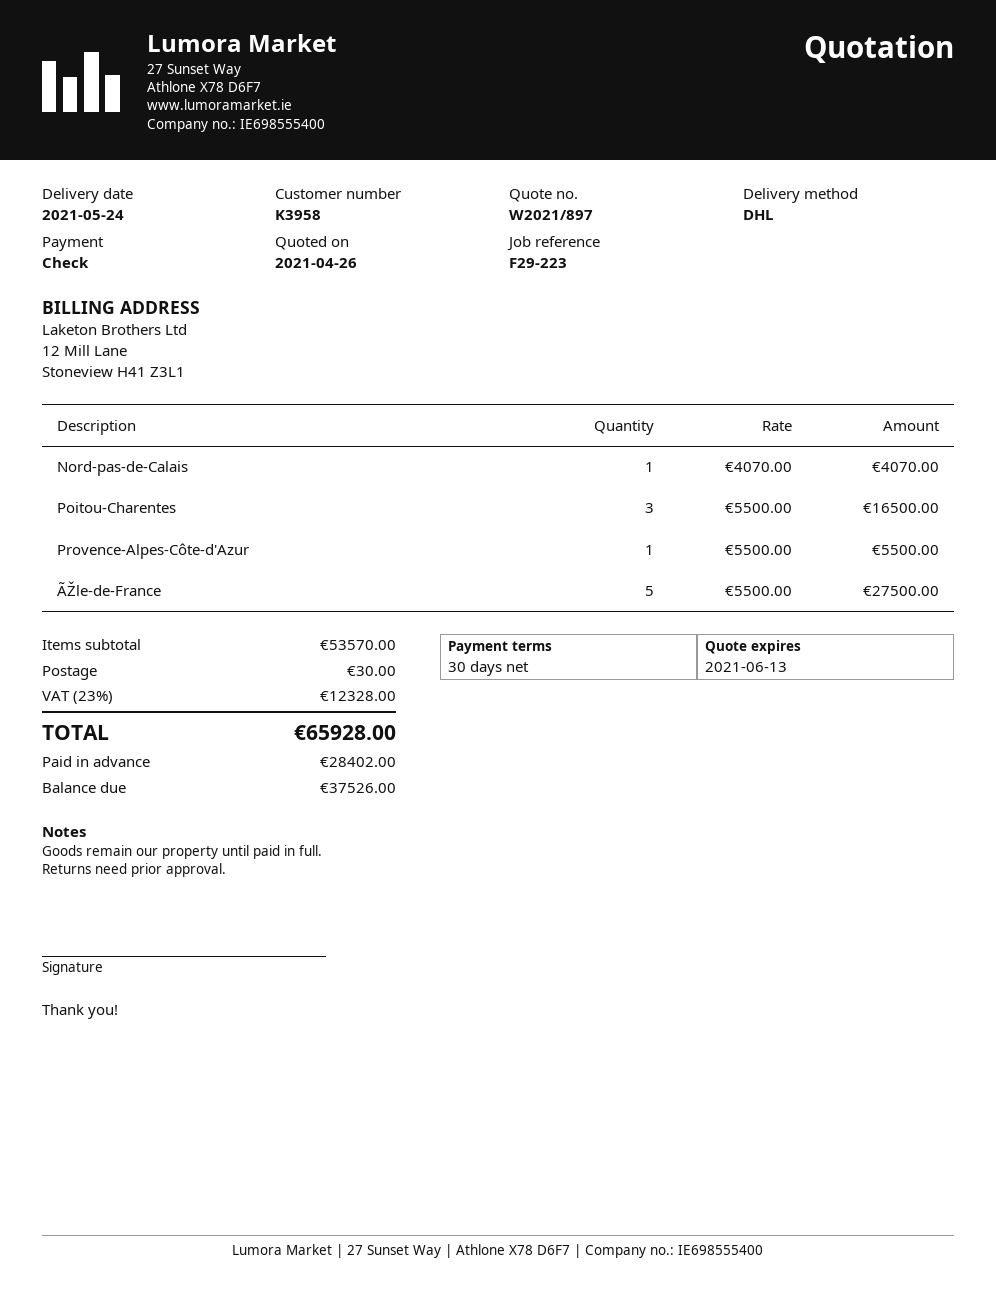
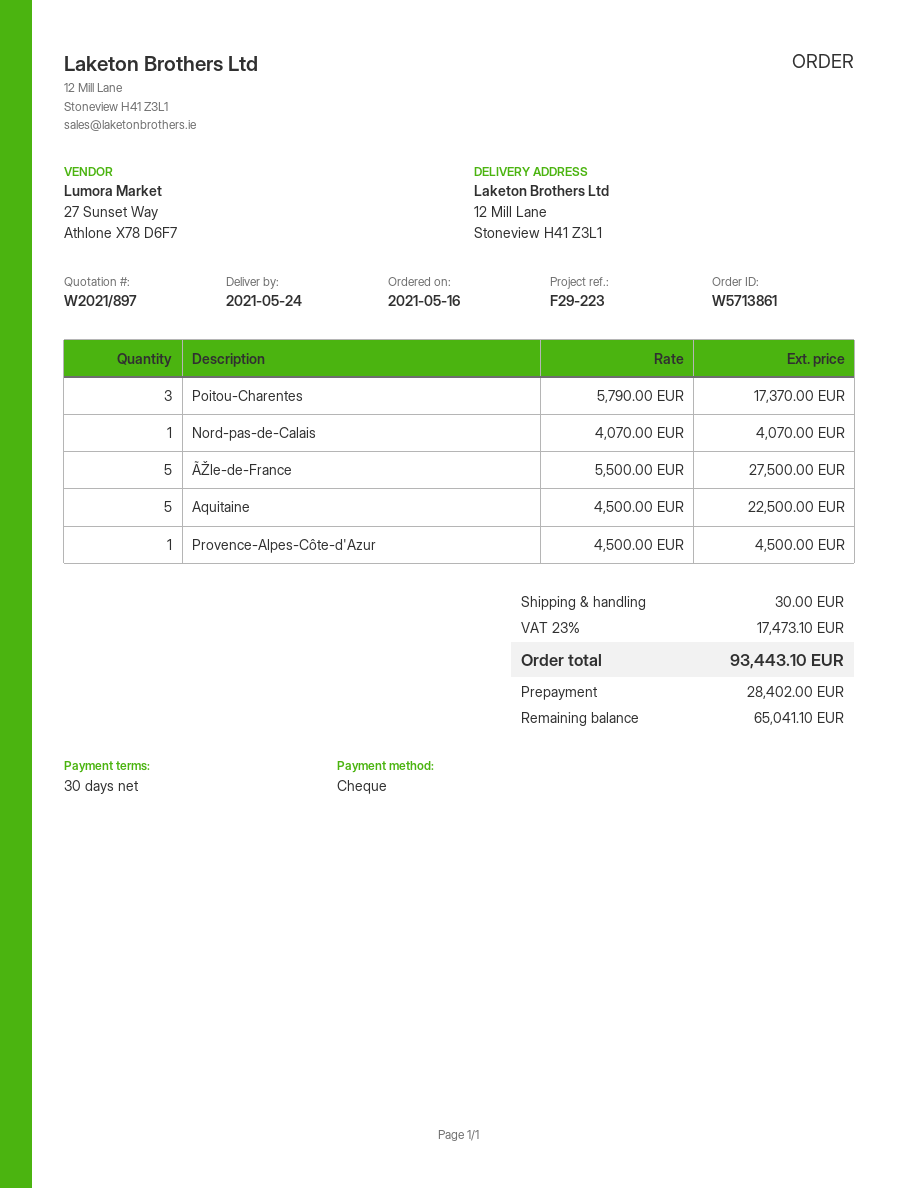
Poitou-Charentes: 3 x 5500.00 = 16500.00 -> 3 x 5790.00 = 17370.00
Provence-Alpes-Côte-d'Azur: 1 x 5500.00 = 5500.00 -> 1 x 4500.00 = 4500.00
Aquitaine: none -> 5 x 4500.00 = 22500.00
tax: 23% = 12328.00 -> 23% = 17473.10
total: 65928.00 -> 93443.10
balance: 37526.00 -> 65041.10

